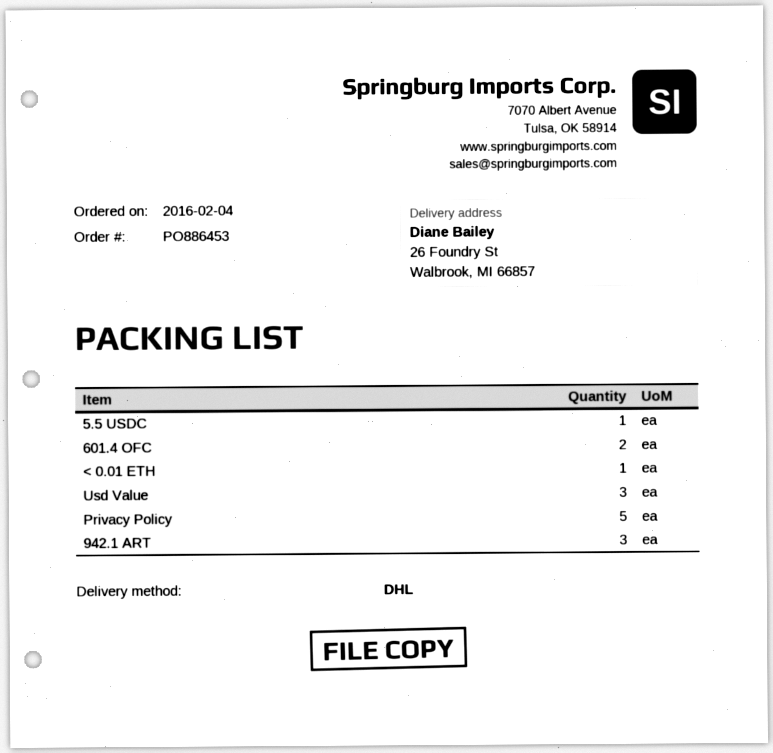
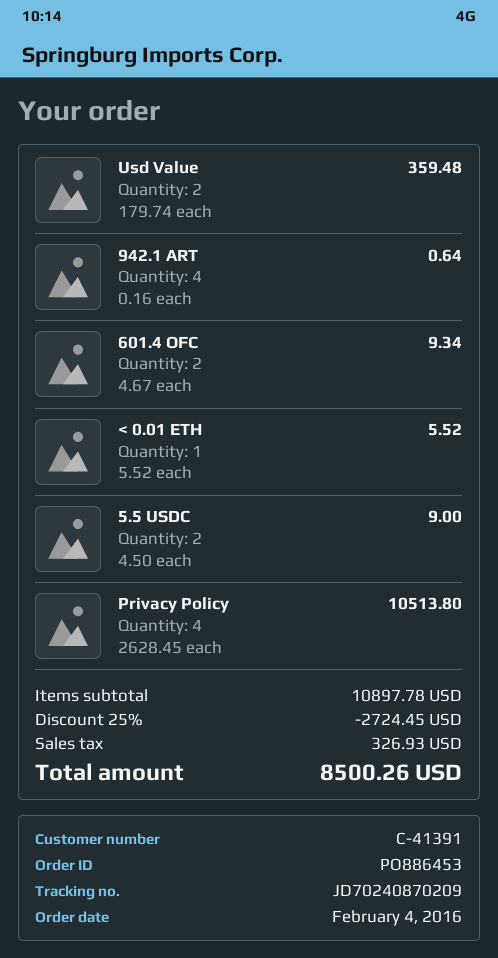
5.5 USDC: 1 -> 2
Usd Value: 3 -> 2
Privacy Policy: 5 -> 4
942.1 ART: 3 -> 4

